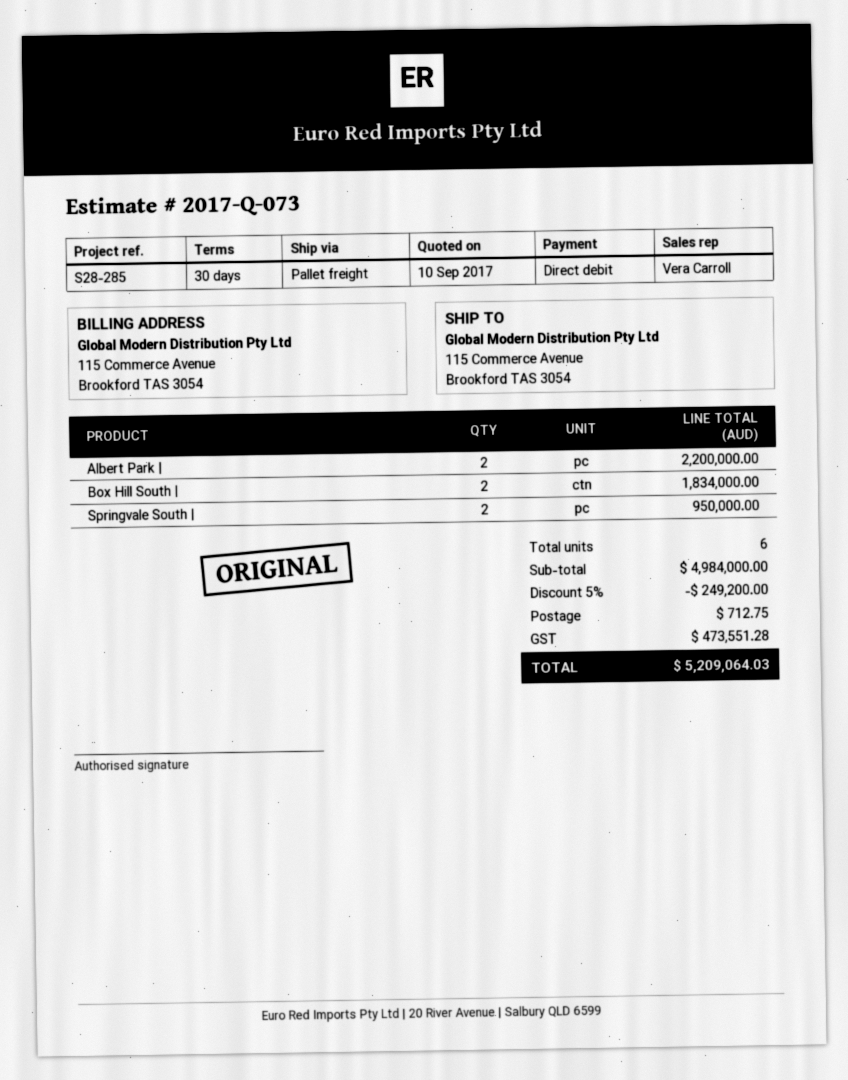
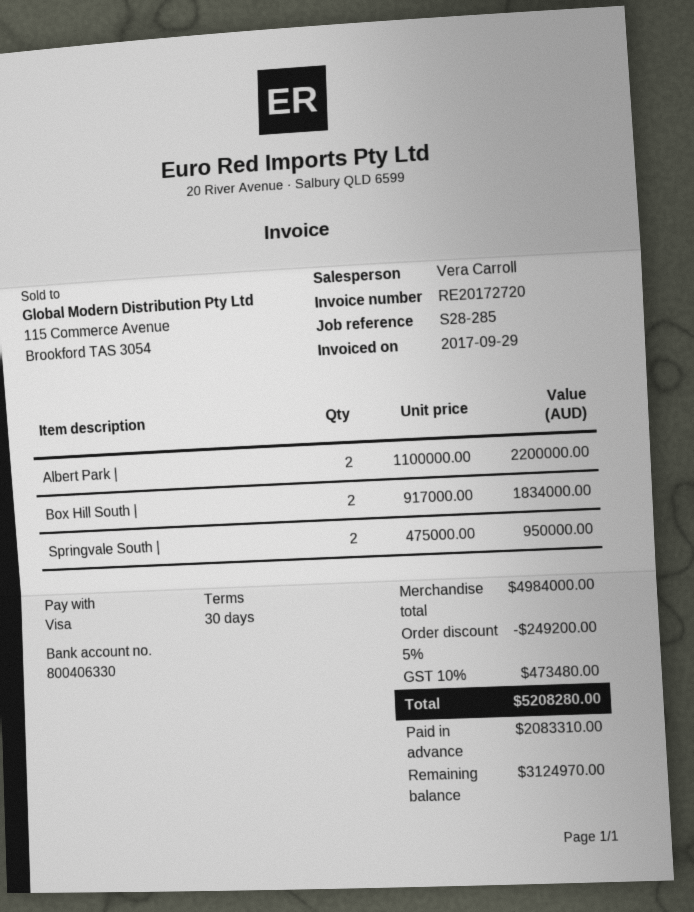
payment method: direct debit -> Visa
shipping: 712.75 -> none
tax: 473551.28 -> 473480.00
total: 5209064.03 -> 5208280.00

